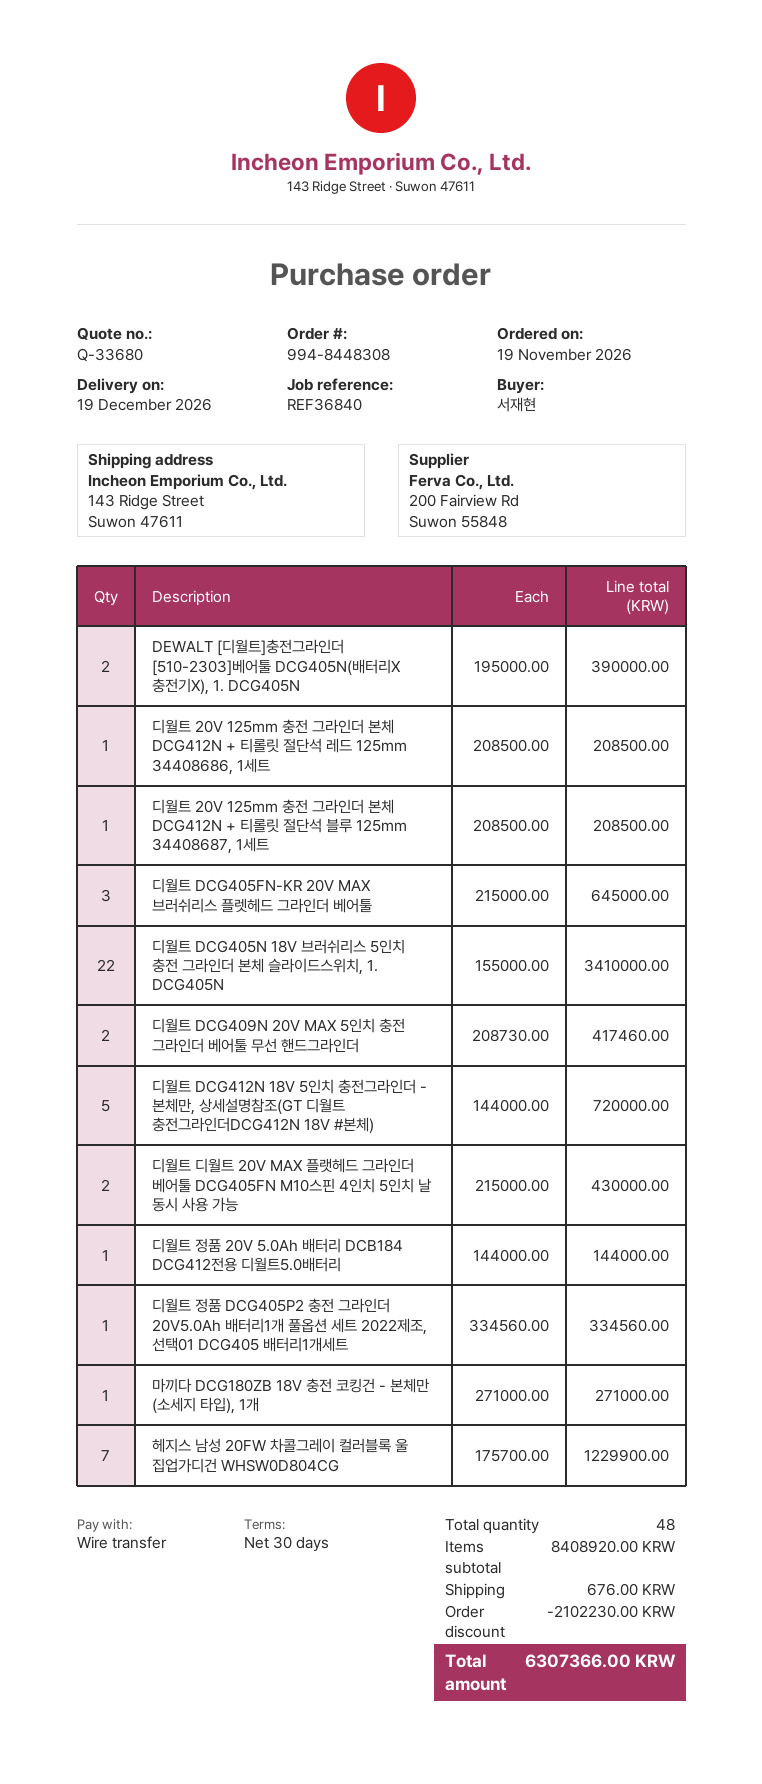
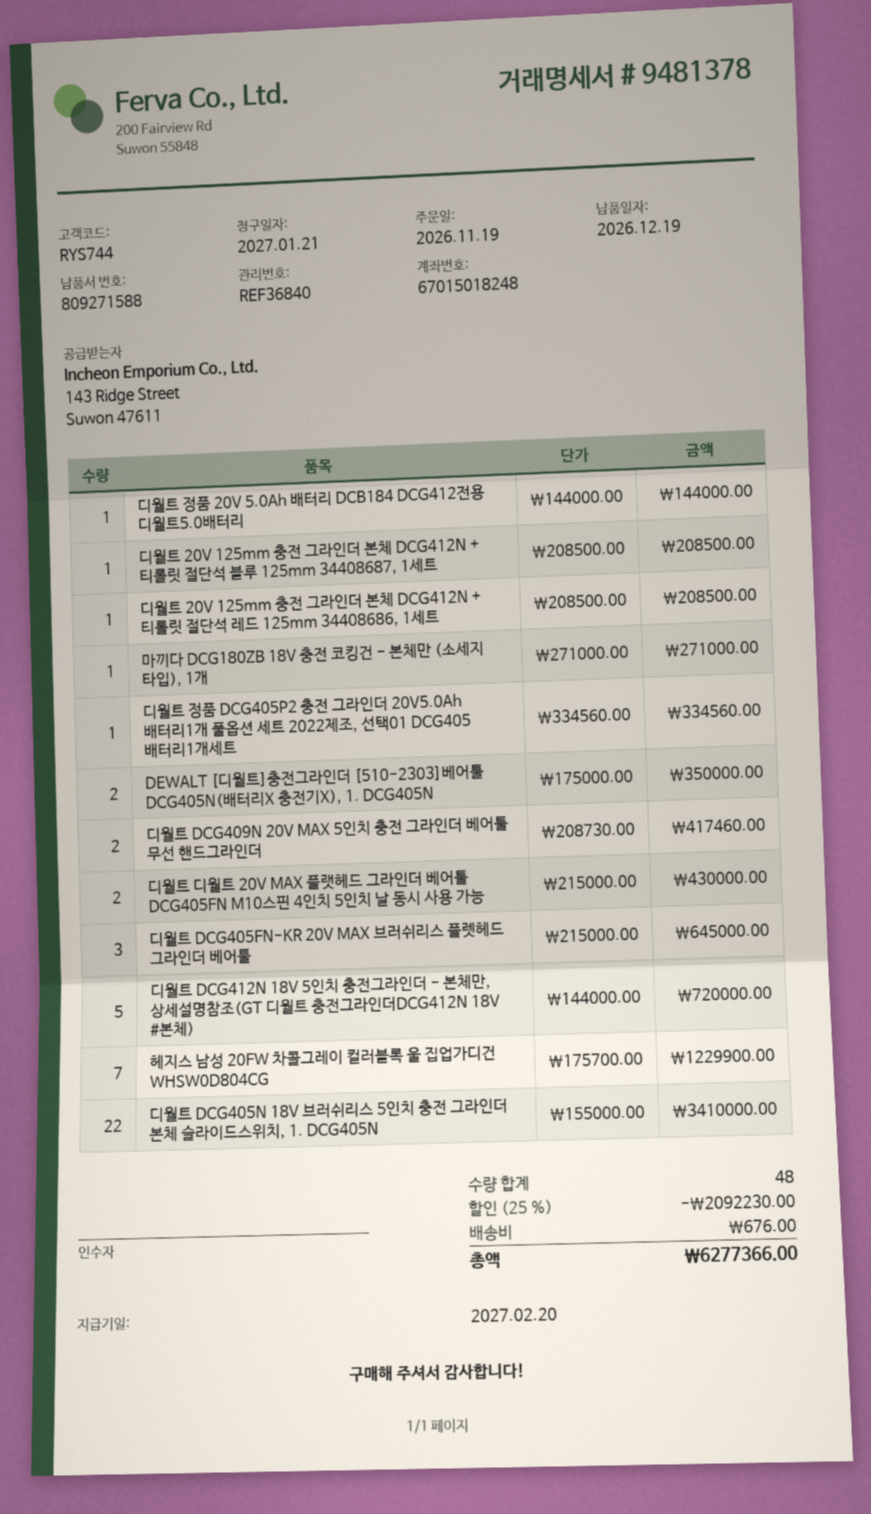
DEWALT [디월트]충전그라인더 [510-2303]베어툴 DCG405N(배터리X 충전기X), 1. DCG405N: 2 x 195000.00 = 390000.00 -> 2 x 175000.00 = 350000.00
discount: 2102230.00 -> 2092230.00
total: 6307366.00 -> 6277366.00

